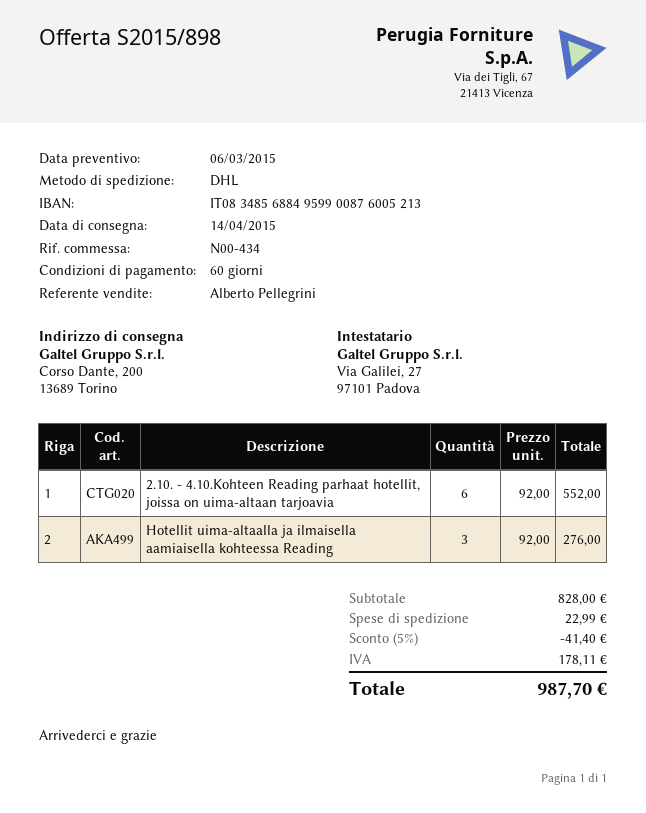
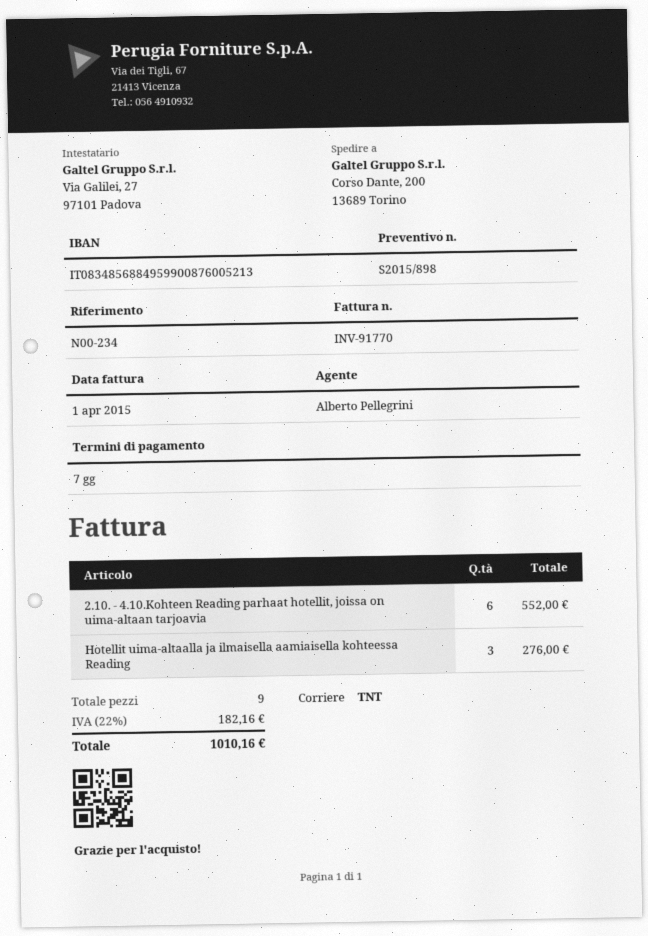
payment terms: 60 days -> 7 days
reference: N00-434 -> N00-234
shipping method: DHL -> TNT
discount: 5% = 41.40 -> none
shipping: 22.99 -> none
tax: 178.11 -> 182.16
total: 987.70 -> 1010.16

